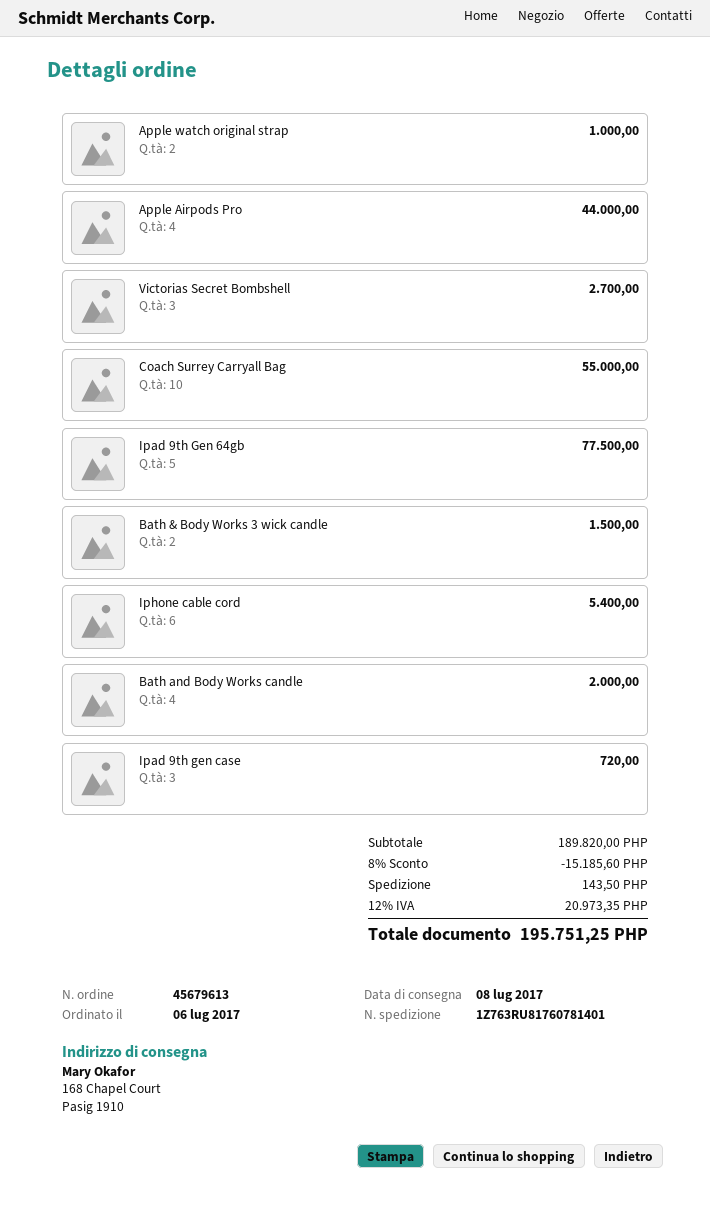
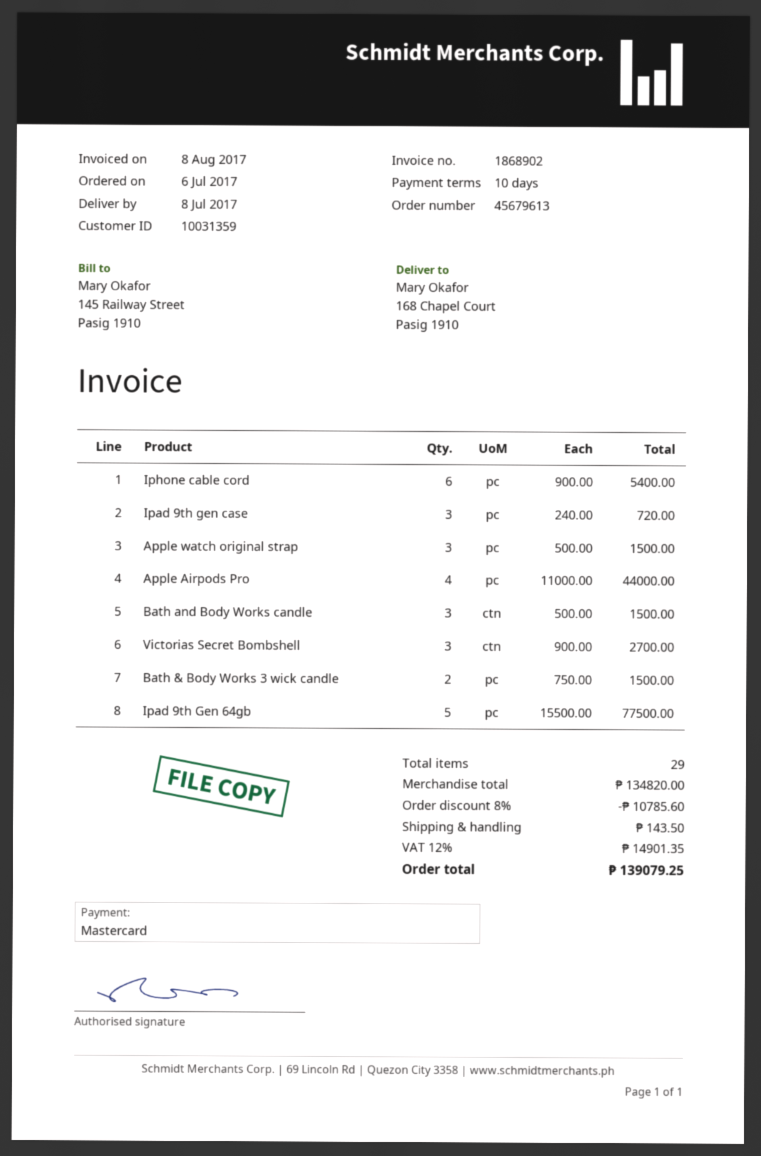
Apple watch original strap: 2 for 1000.00 -> 3 for 1500.00
Coach Surrey Carryall Bag: 10 for 55000.00 -> none
Bath and Body Works candle: 4 for 2000.00 -> 3 for 1500.00
subtotal: 189820.00 -> 134820.00
discount: 8% = 15185.60 -> 8% = 10785.60
tax: 12% = 20973.35 -> 12% = 14901.35
total: 195751.25 -> 139079.25

